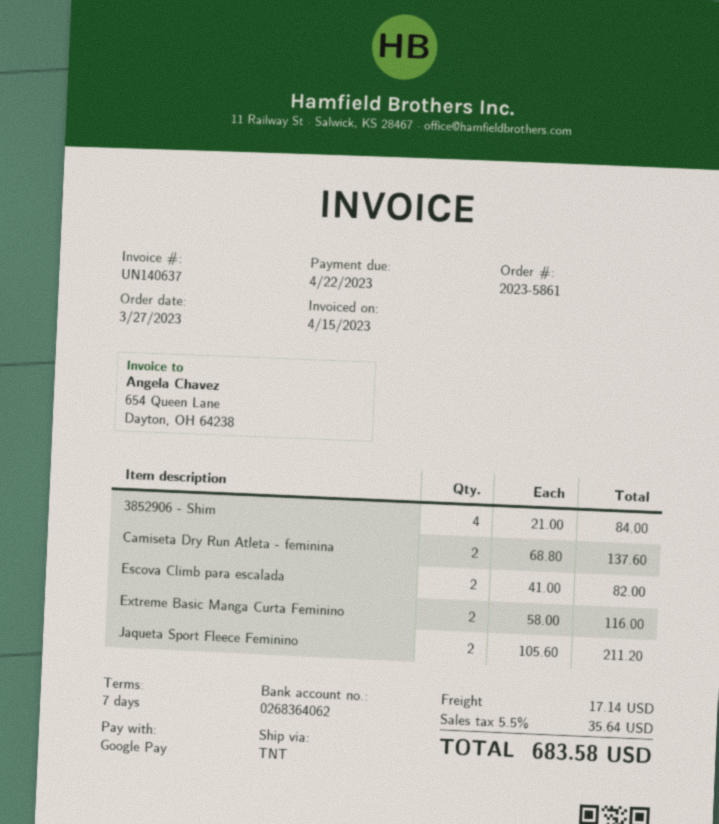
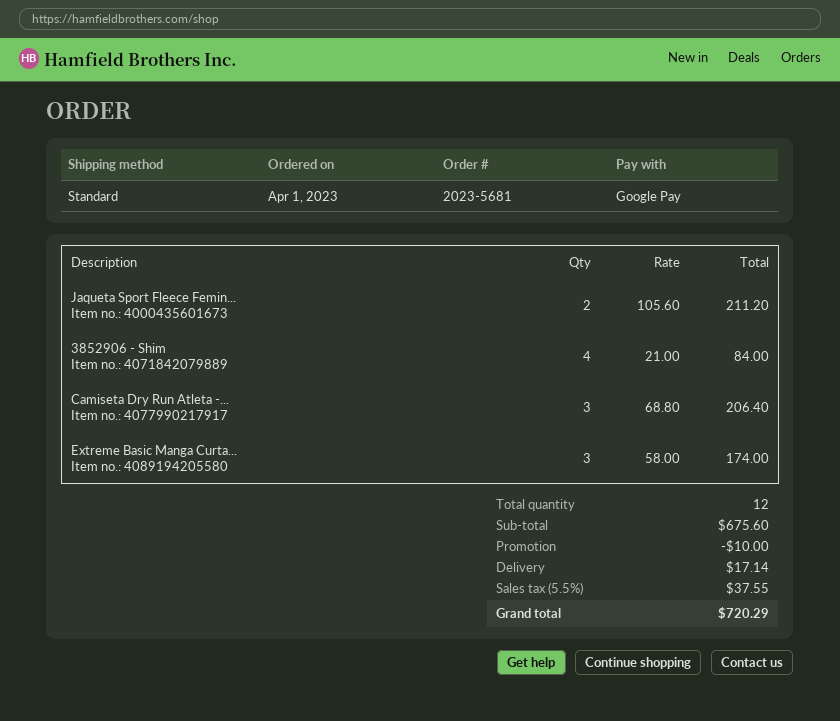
order number: 2023-5861 -> 2023-5681
order date: 2023-03-27 -> 2023-04-01
shipping method: TNT -> standard
Camiseta Dry Run Atleta - feminina: 2 x 68.80 = 137.60 -> 3 x 68.80 = 206.40
Escova Climb para escalada: 2 x 41.00 = 82.00 -> none
Extreme Basic Manga Curta Feminino: 2 x 58.00 = 116.00 -> 3 x 58.00 = 174.00
discount: none -> 10.00
tax: 5.5% = 35.64 -> 5.5% = 37.55
total: 683.58 -> 720.29

